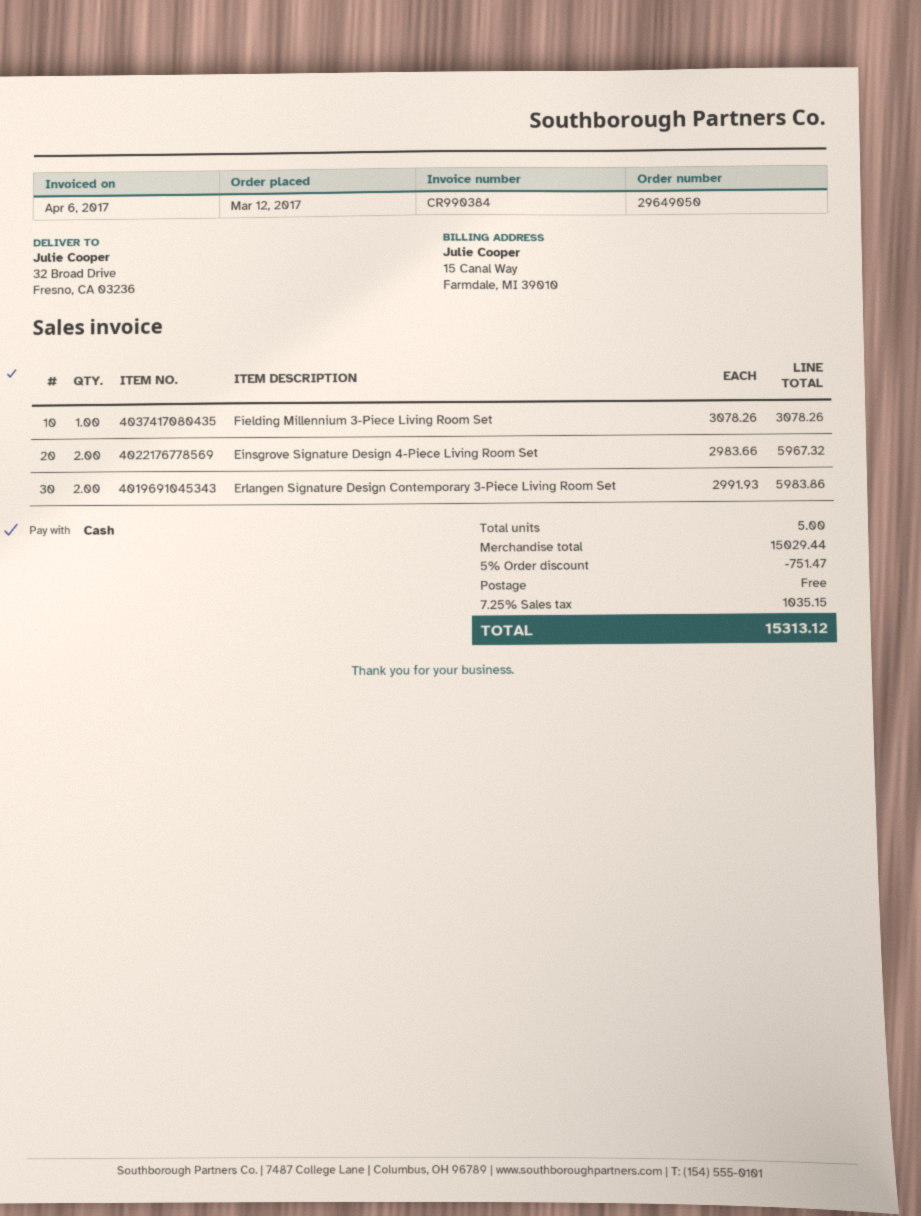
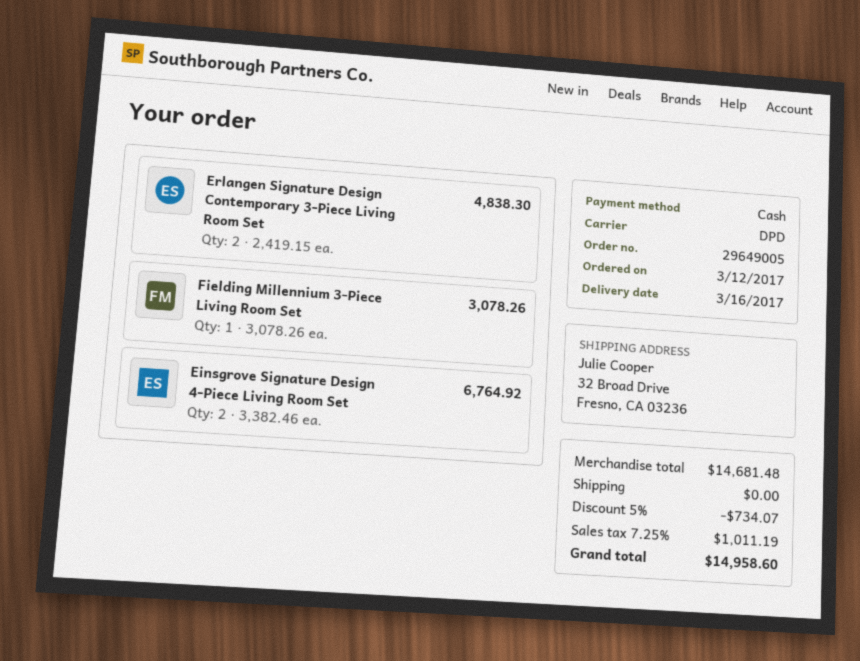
order number: 29649050 -> 29649005
Einsgrove Signature Design 4-Piece Living Room Set: 2 x 2983.66 = 5967.32 -> 2 x 3382.46 = 6764.92
Erlangen Signature Design Contemporary 3-Piece Living Room Set: 2 x 2991.93 = 5983.86 -> 2 x 2419.15 = 4838.30
subtotal: 15029.44 -> 14681.48
discount: 5% = 751.47 -> 5% = 734.07
tax: 7.25% = 1035.15 -> 7.25% = 1011.19
total: 15313.12 -> 14958.60

